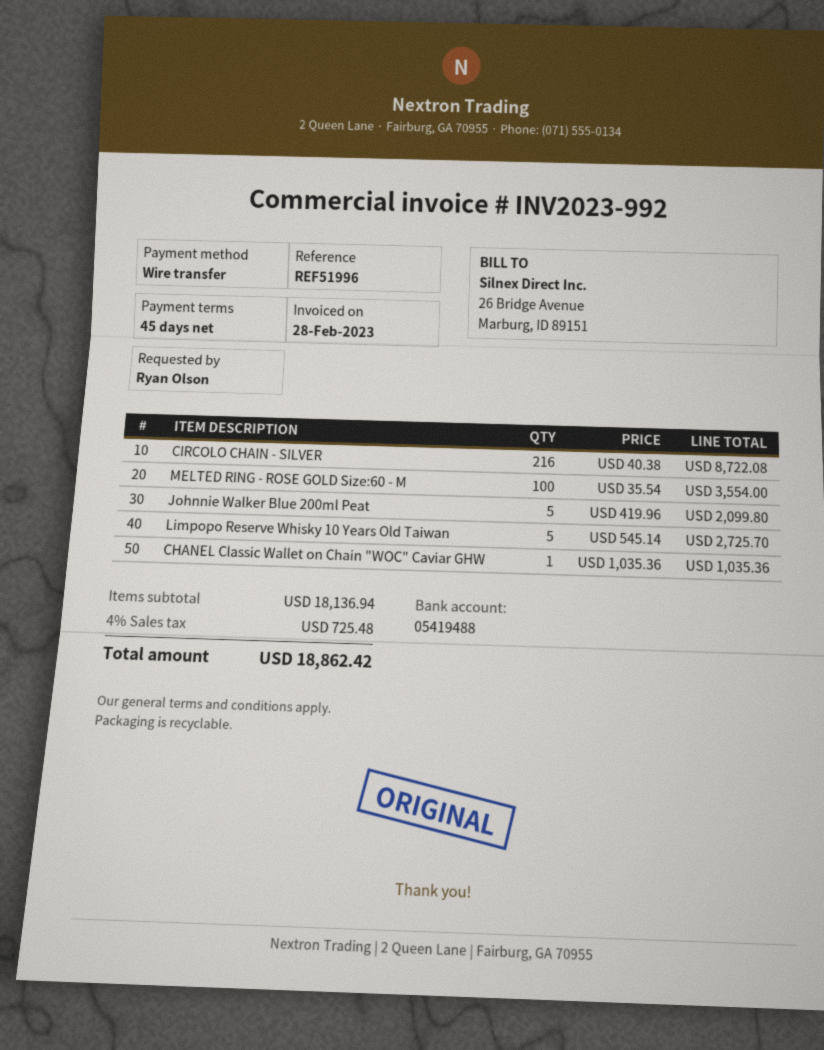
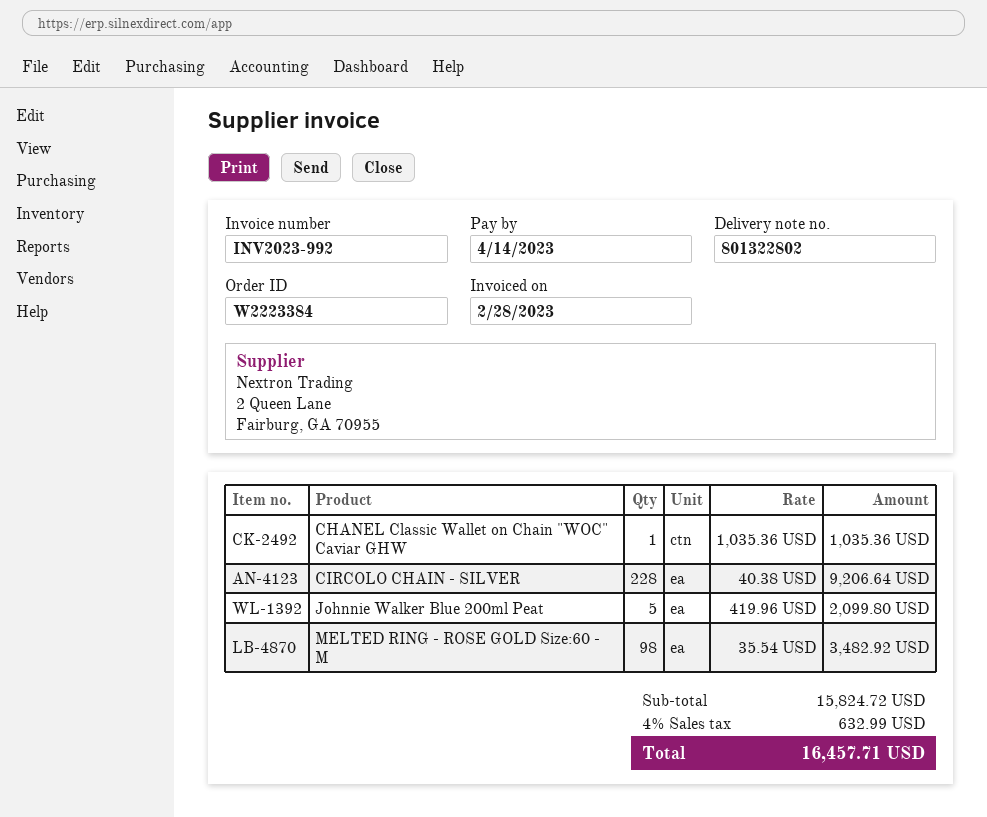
CIRCOLO CHAIN - SILVER: 216 x 40.38 = 8722.08 -> 228 x 40.38 = 9206.64
MELTED RING - ROSE GOLD Size:60 - M: 100 x 35.54 = 3554.00 -> 98 x 35.54 = 3482.92
Limpopo Reserve Whisky 10 Years Old Taiwan: 5 x 545.14 = 2725.70 -> none
subtotal: 18136.94 -> 15824.72
tax: 4% = 725.48 -> 4% = 632.99
total: 18862.42 -> 16457.71

